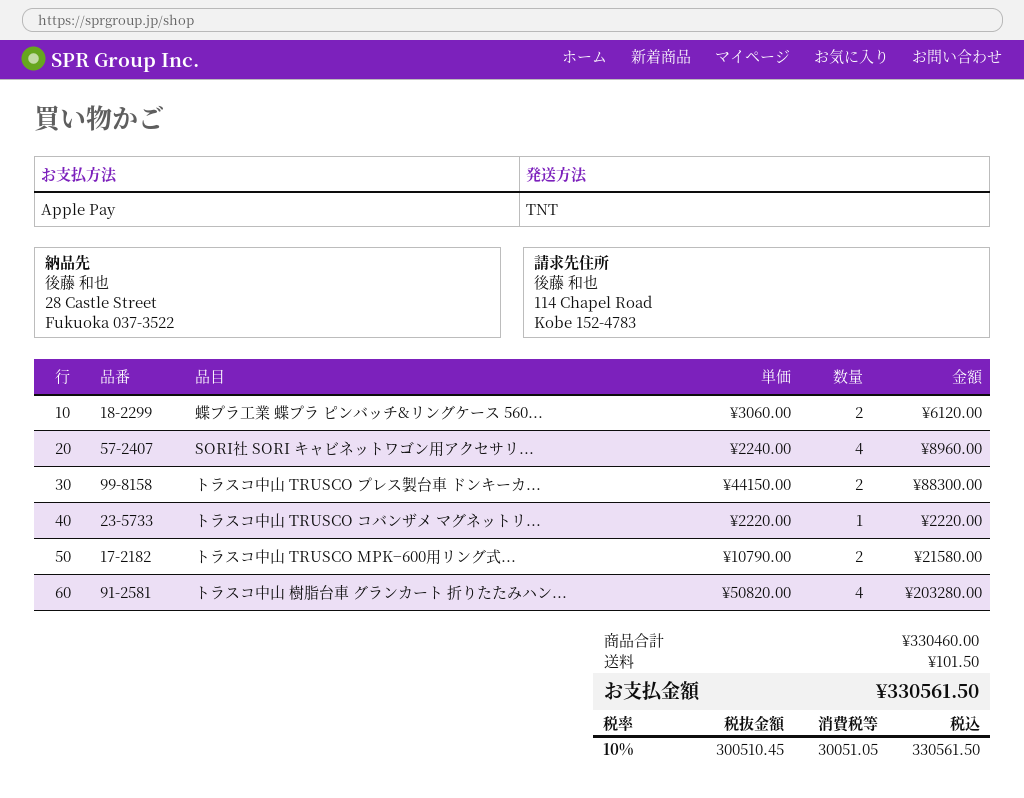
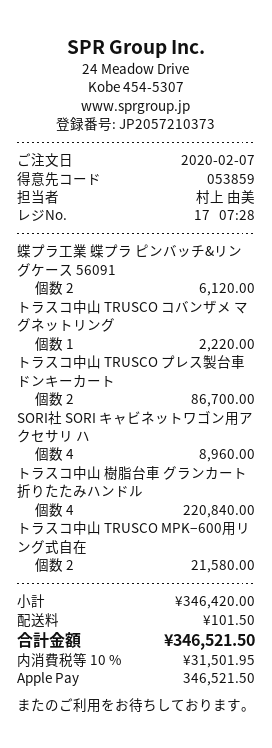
トラスコ中山 TRUSCO プレス製台車 ドンキーカ...: 2 for 88300.00 -> 2 for 86700.00
トラスコ中山 樹脂台車 グランカート 折りたたみハン...: 4 for 203280.00 -> 4 for 220840.00
subtotal: 330460.00 -> 346420.00
tax: 10% = 30051.05 -> 10% = 31501.95
total: 330561.50 -> 346521.50

